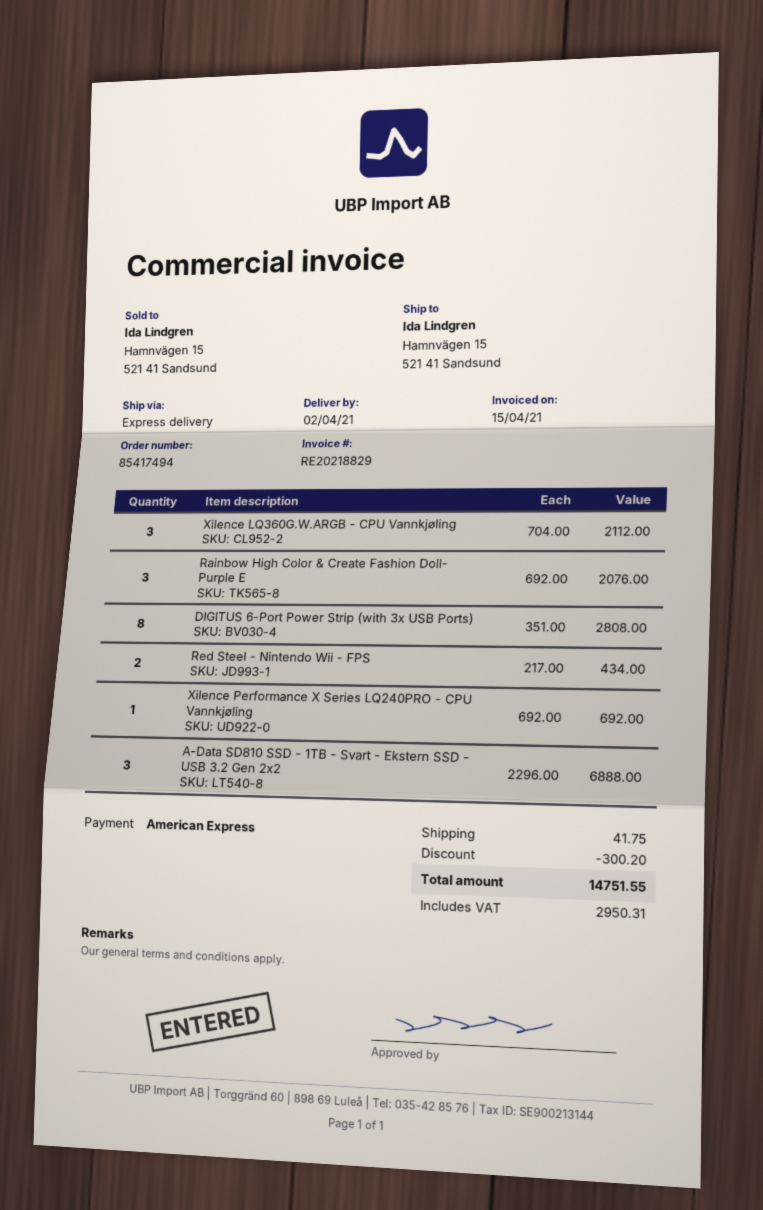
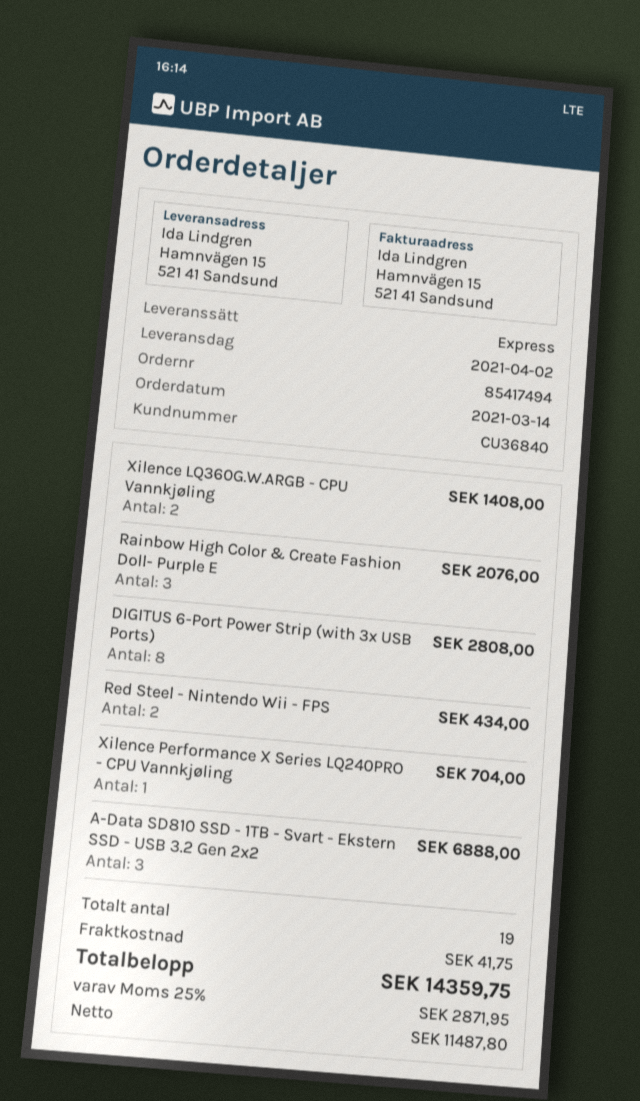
Xilence LQ360G.W.ARGB - CPU Vannkjøling: 3 for 2112.00 -> 2 for 1408.00
Xilence Performance X Series LQ240PRO - CPU Vannkjøling: 1 for 692.00 -> 1 for 704.00
discount: 300.20 -> none
tax: 2950.31 -> 2871.95
total: 14751.55 -> 14359.75

